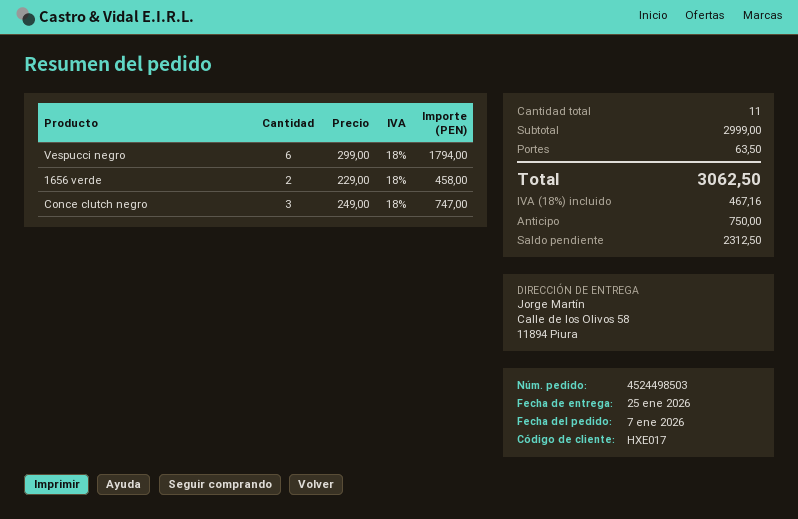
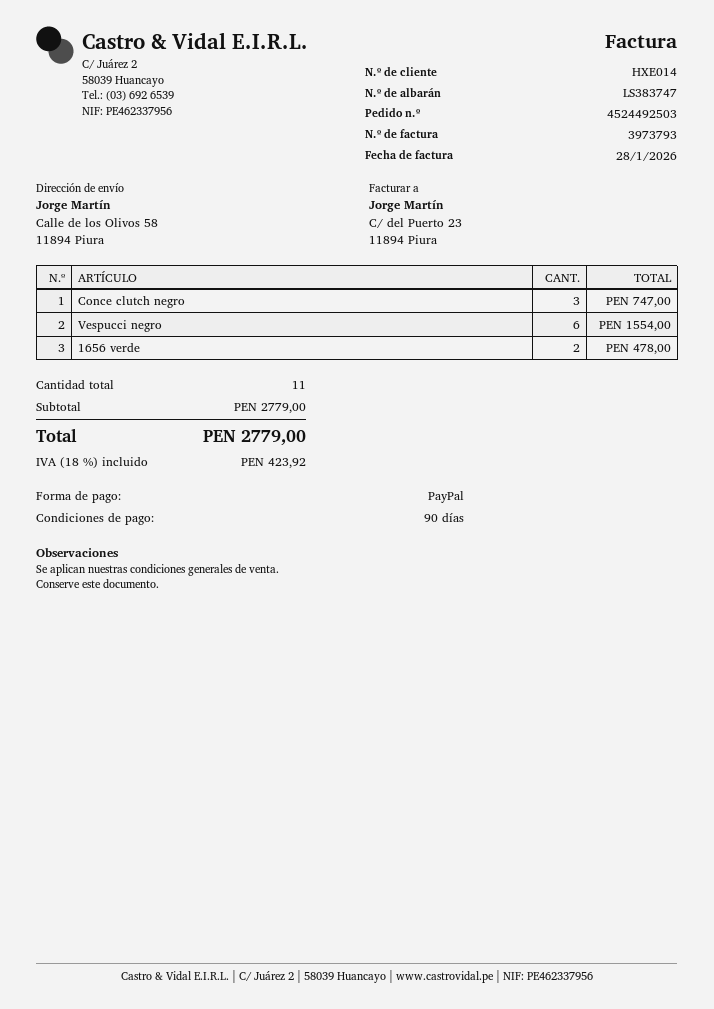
order number: 4524498503 -> 4524492503
customer number: HXE017 -> HXE014
Vespucci negro: 6 for 1794.00 -> 6 for 1554.00
1656 verde: 2 for 458.00 -> 2 for 478.00
subtotal: 2999.00 -> 2779.00
shipping: 63.50 -> none
tax: 18% = 467.16 -> 18% = 423.92
total: 3062.50 -> 2779.00

